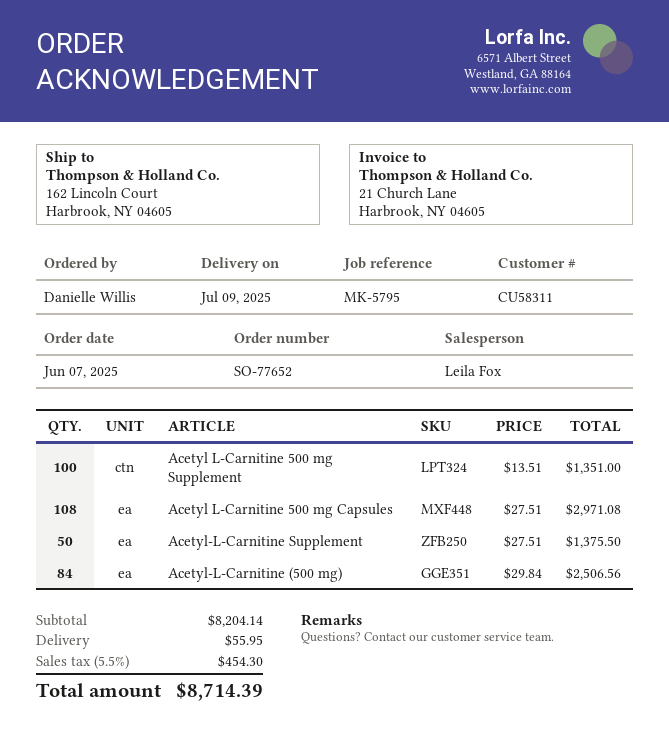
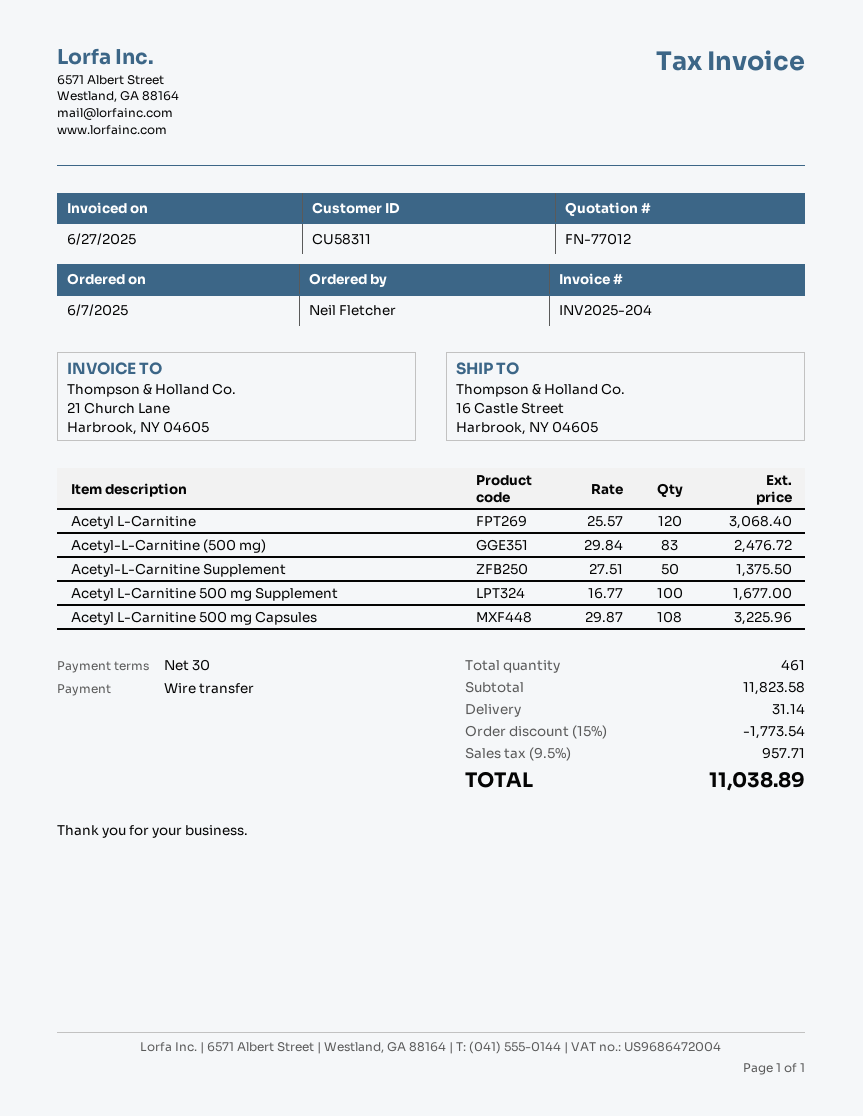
ordered by: Danielle Willis -> Neil Fletcher
ship to: 162 Lincoln Court, Harbrook, NY 04605 -> 16 Castle Street, Harbrook, NY 04605
Acetyl L-Carnitine 500 mg Supplement: 100 x 13.51 = 1351.00 -> 100 x 16.77 = 1677.00
Acetyl L-Carnitine 500 mg Capsules: 108 x 27.51 = 2971.08 -> 108 x 29.87 = 3225.96
Acetyl-L-Carnitine (500 mg): 84 x 29.84 = 2506.56 -> 83 x 29.84 = 2476.72
Acetyl L-Carnitine: none -> 120 x 25.57 = 3068.40
subtotal: 8204.14 -> 11823.58
discount: none -> 15% = 1773.54
shipping: 55.95 -> 31.14
tax: 5.5% = 454.30 -> 9.5% = 957.71
total: 8714.39 -> 11038.89

